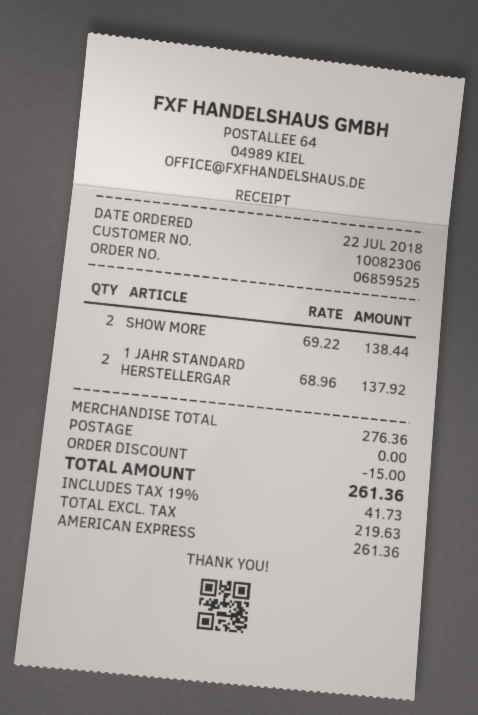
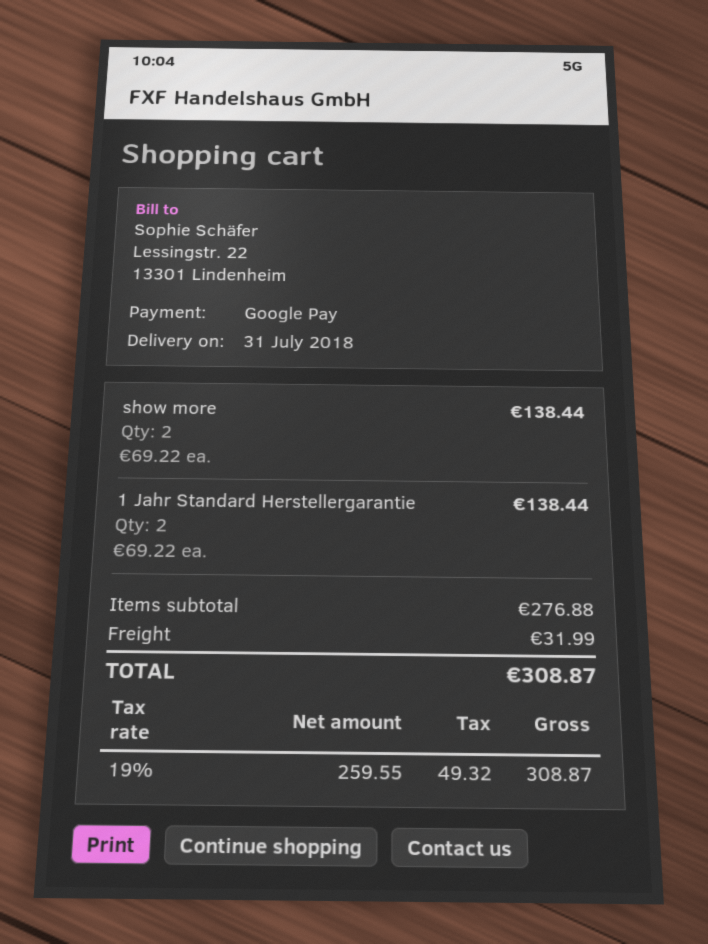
payment method: American Express -> Google Pay
1 JAHR STANDARD HERSTELLERGAR: 2 x 68.96 = 137.92 -> 2 x 69.22 = 138.44
subtotal: 276.36 -> 276.88
discount: 15.00 -> none
shipping: 0.00 -> 31.99
net: 219.63 -> 259.55
tax: 19% = 41.73 -> 19% = 49.32
total: 261.36 -> 308.87

